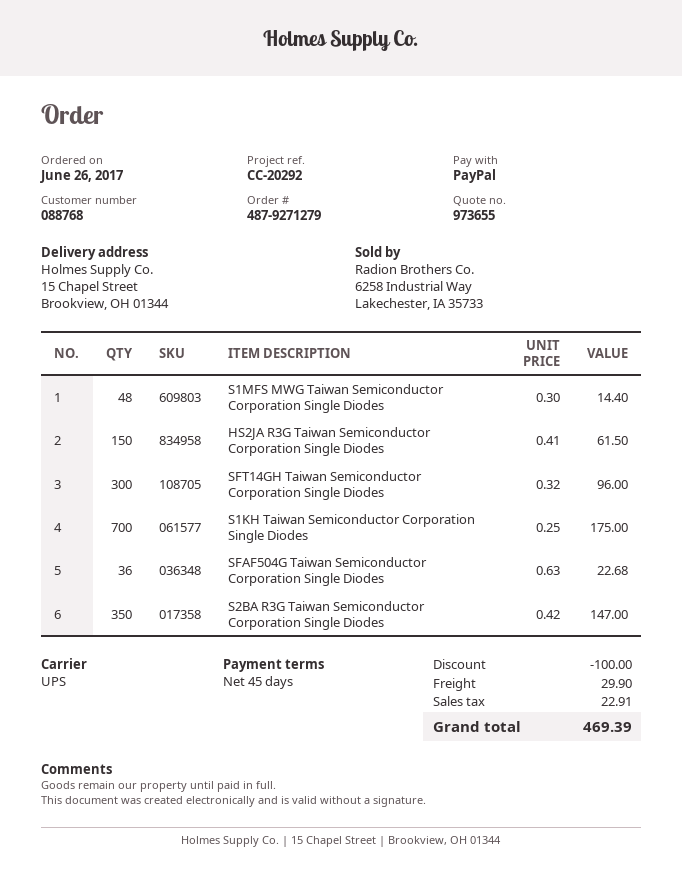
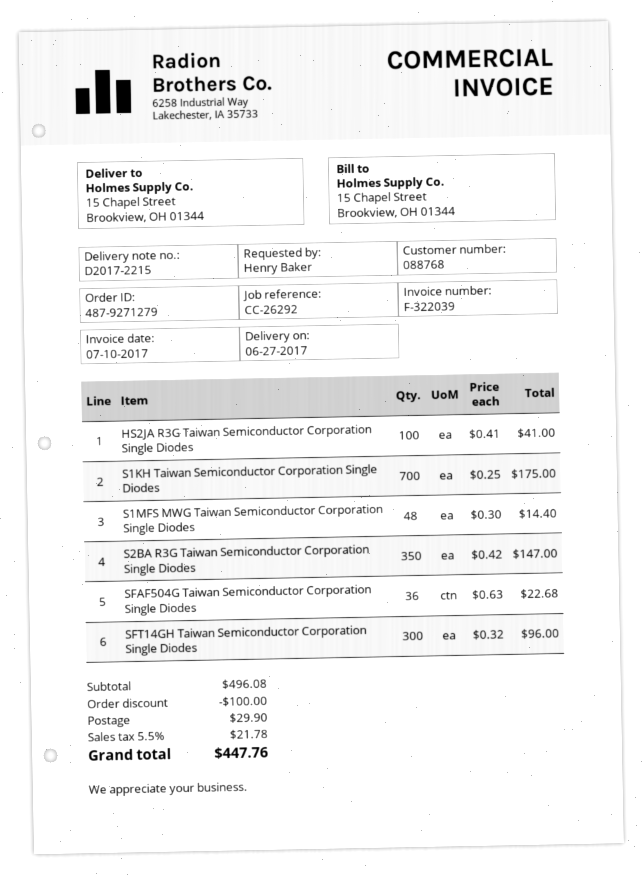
reference: CC-20292 -> CC-26292
HS2JA R3G Taiwan Semiconductor Corporation Single Diodes: 150 x 0.41 = 61.50 -> 100 x 0.41 = 41.00
tax: 22.91 -> 21.78
total: 469.39 -> 447.76

